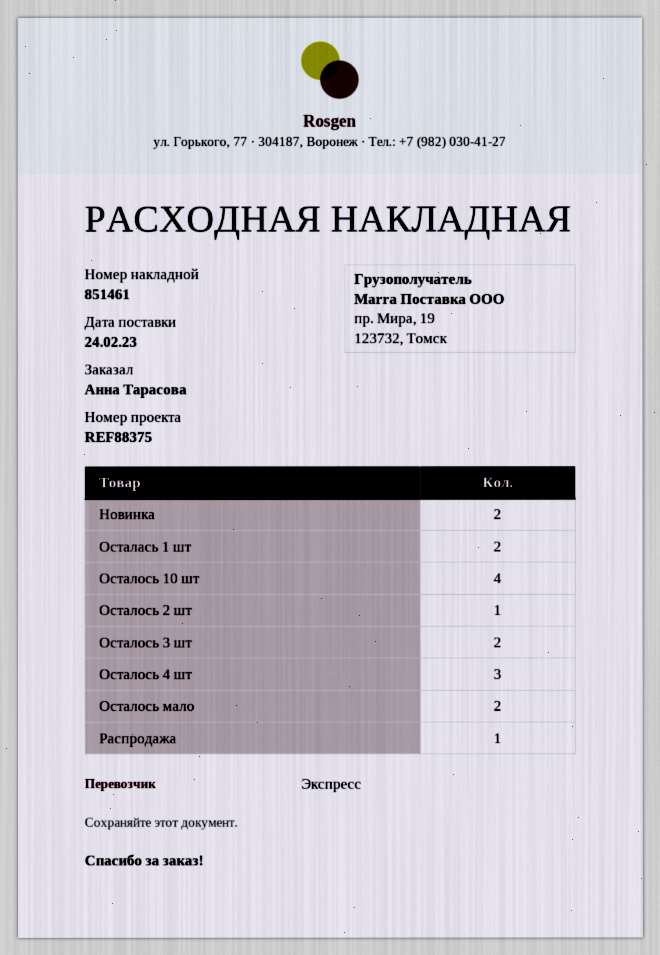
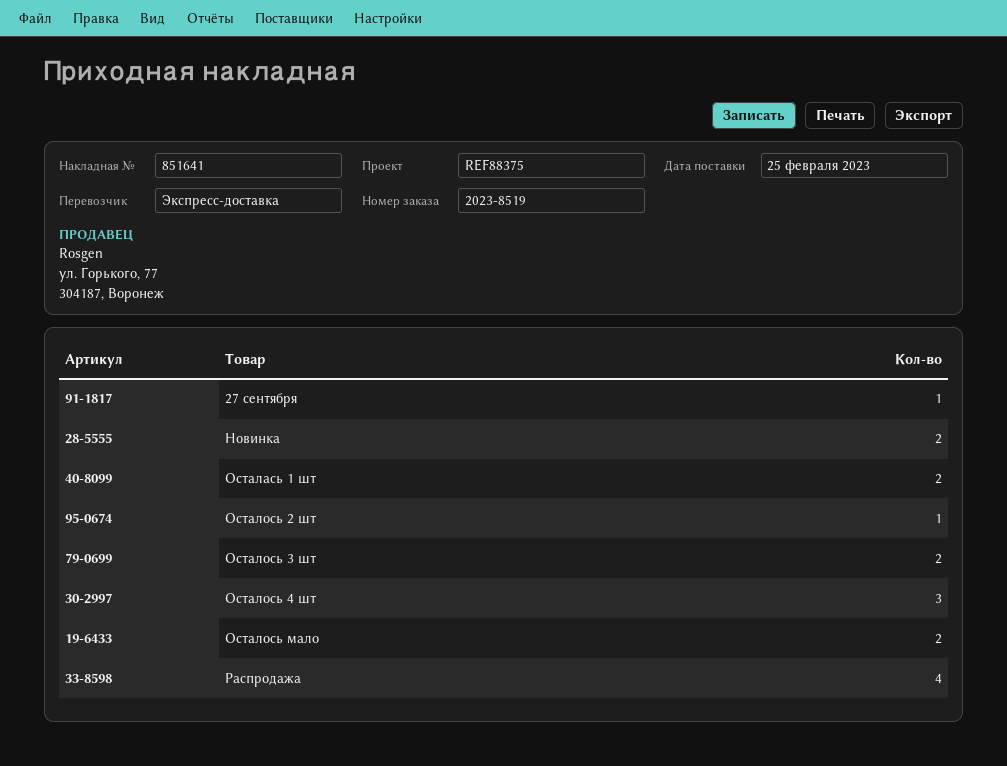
delivery note number: 851461 -> 851641
delivery date: 2023-02-24 -> 2023-02-25
Осталось 10 шт: 4 -> none
Распродажа: 1 -> 4
27 сентября: none -> 1

